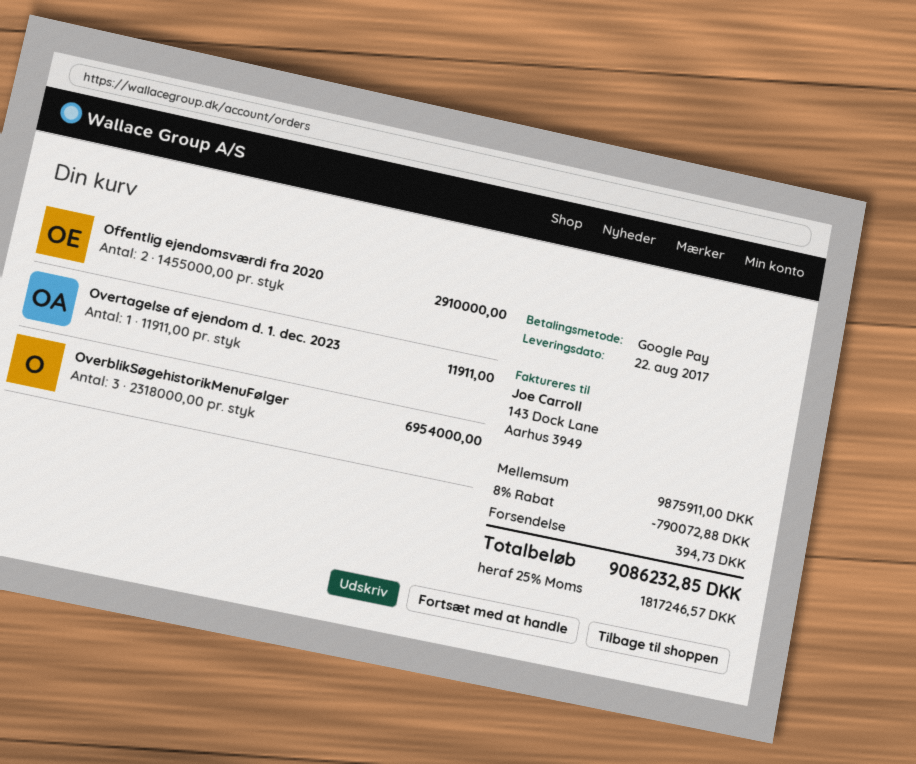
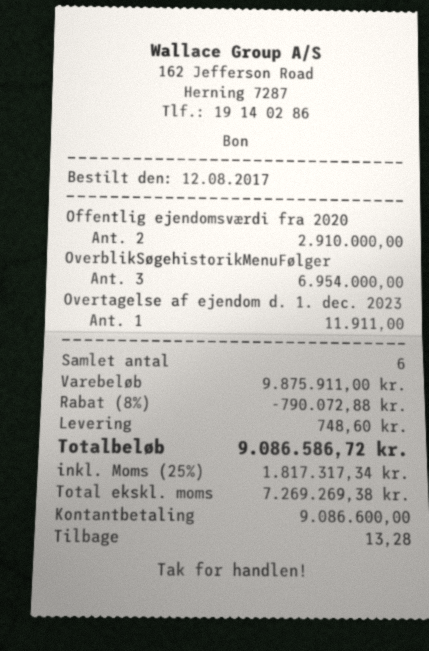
payment method: Google Pay -> cash
shipping: 394.73 -> 748.60
tax: 25% = 1817246.57 -> 25% = 1817317.34
total: 9086232.85 -> 9086586.72

